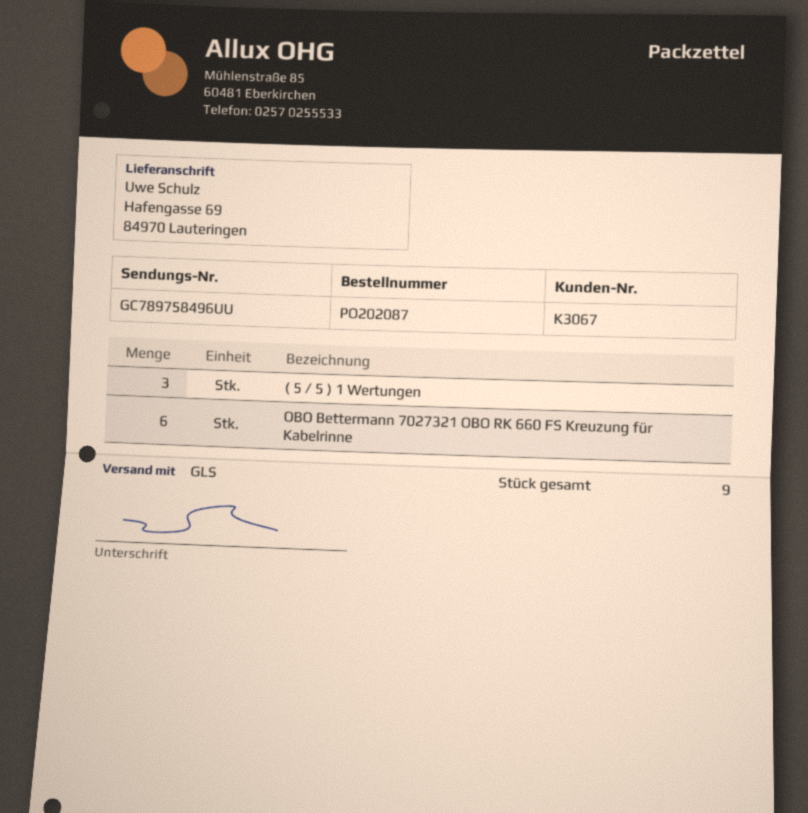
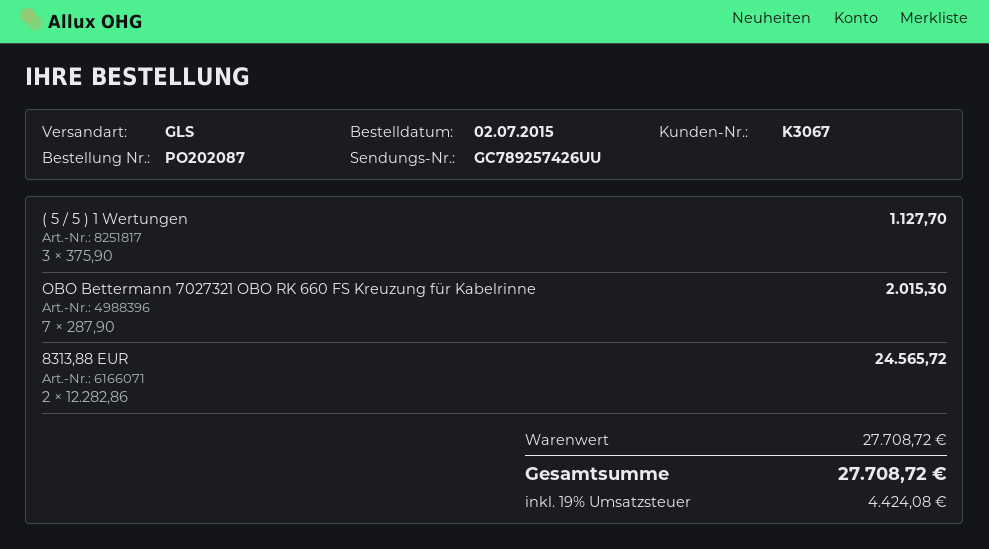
tracking number: GC789758496UU -> GC789257426UU
OBO Bettermann 7027321 OBO RK 660 FS Kreuzung für Kabelrinne: 6 -> 7
8313,88 EUR: none -> 2

